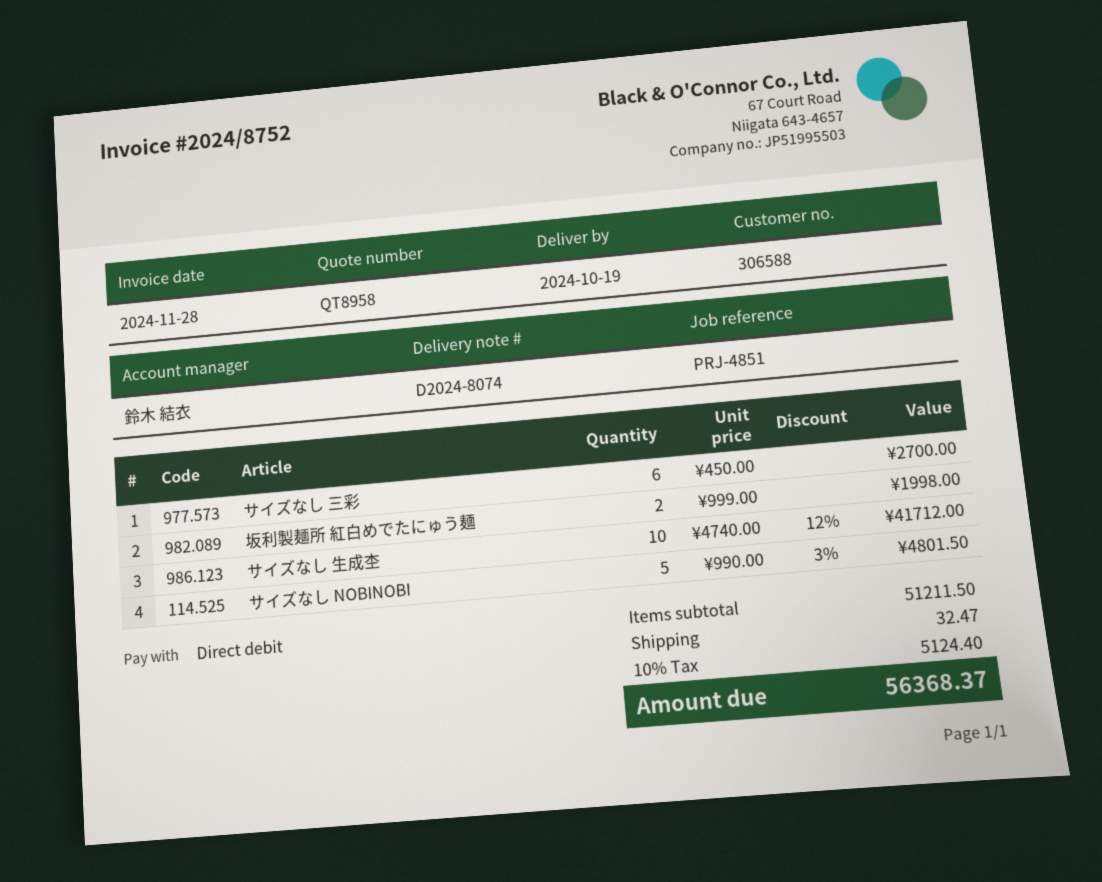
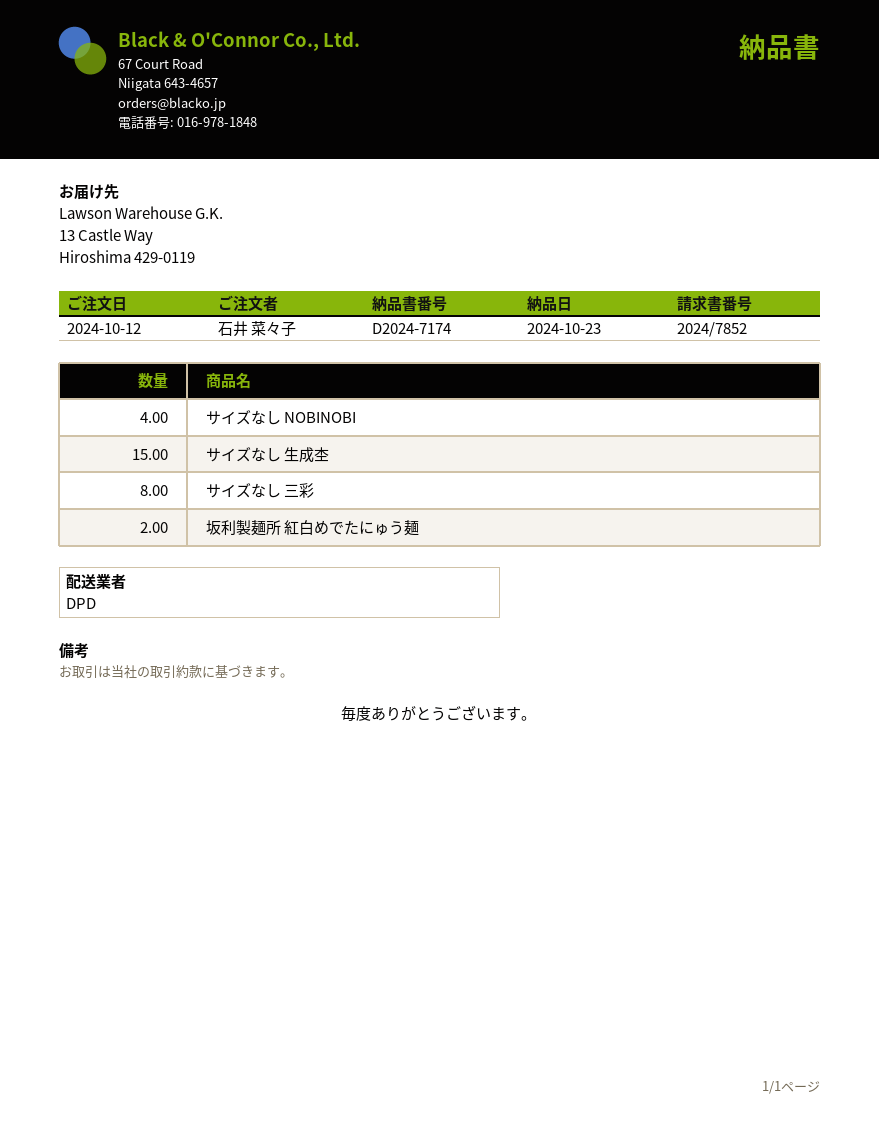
delivery note number: D2024-8074 -> D2024-7174
delivery date: 2024-10-19 -> 2024-10-23
invoice number: 2024/8752 -> 2024/7852
サイズなし 三彩: 6 -> 8
サイズなし 生成杢: 10 -> 15
サイズなし NOBINOBI: 5 -> 4

